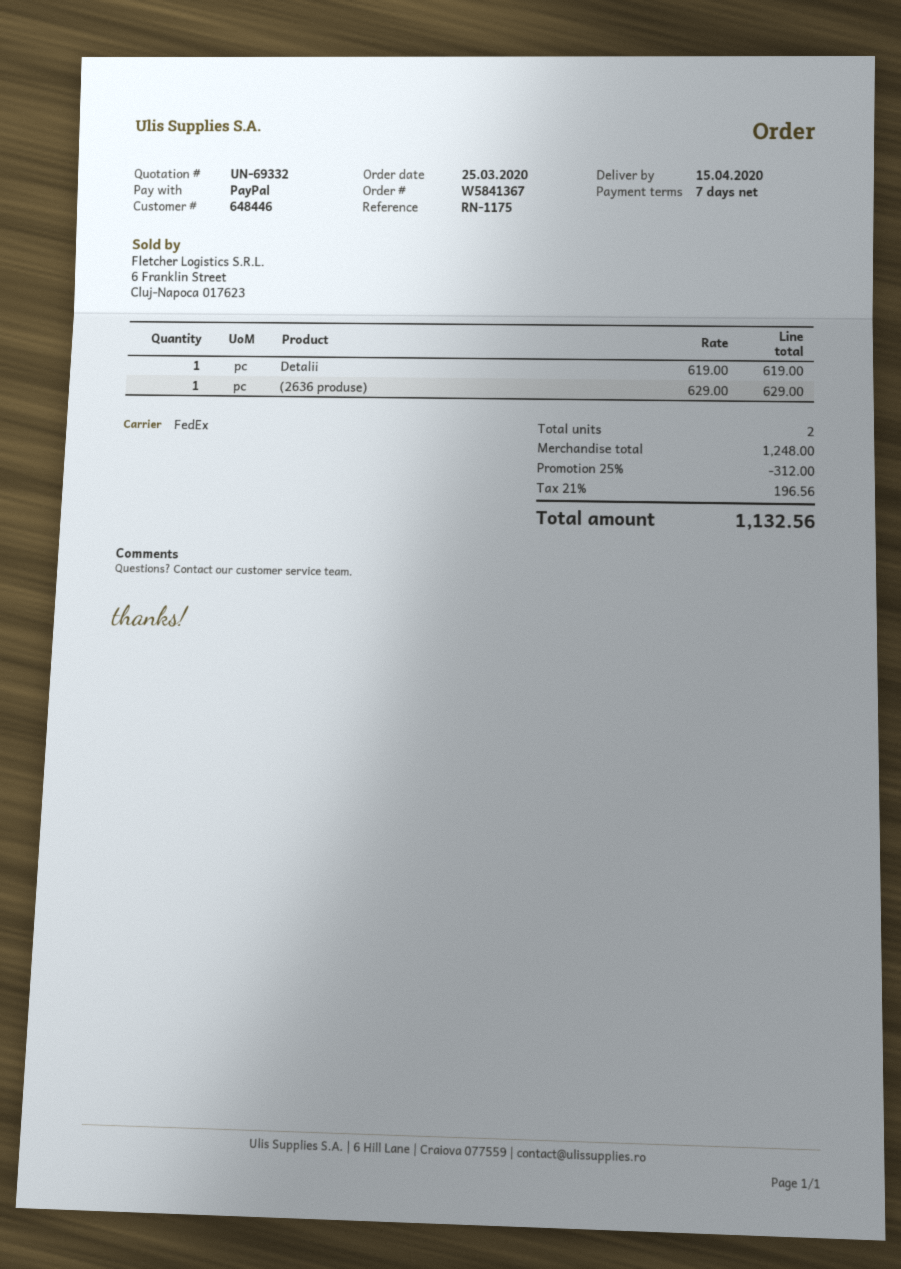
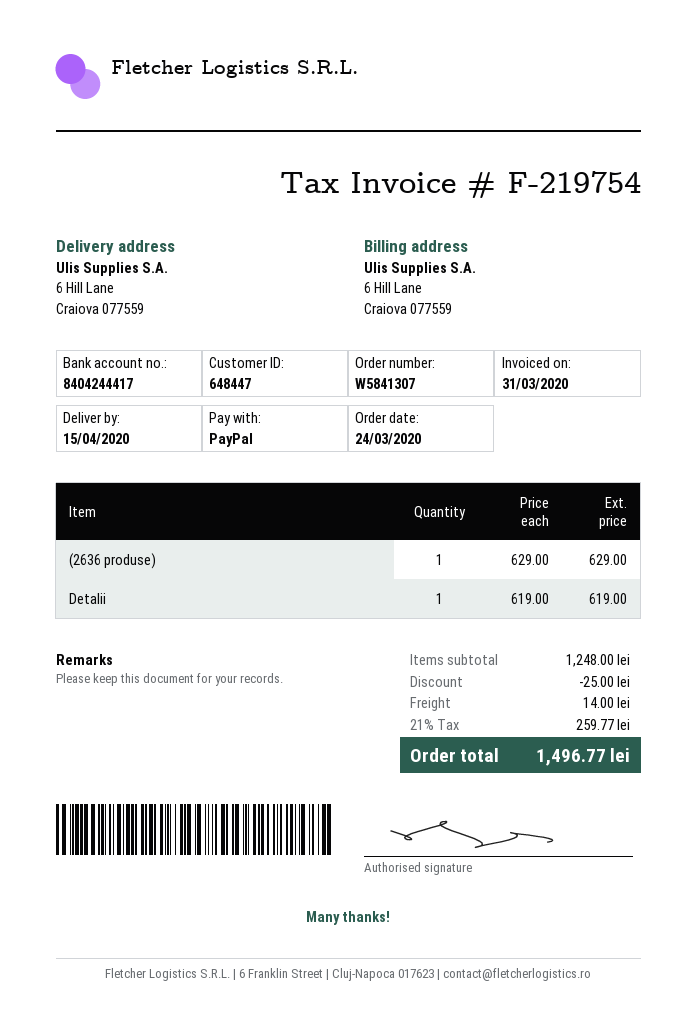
order number: W5841367 -> W5841307
order date: 2020-03-25 -> 2020-03-24
customer number: 648446 -> 648447
discount: 312.00 -> 25.00
shipping: none -> 14.00
tax: 21% = 196.56 -> 21% = 259.77
total: 1132.56 -> 1496.77

